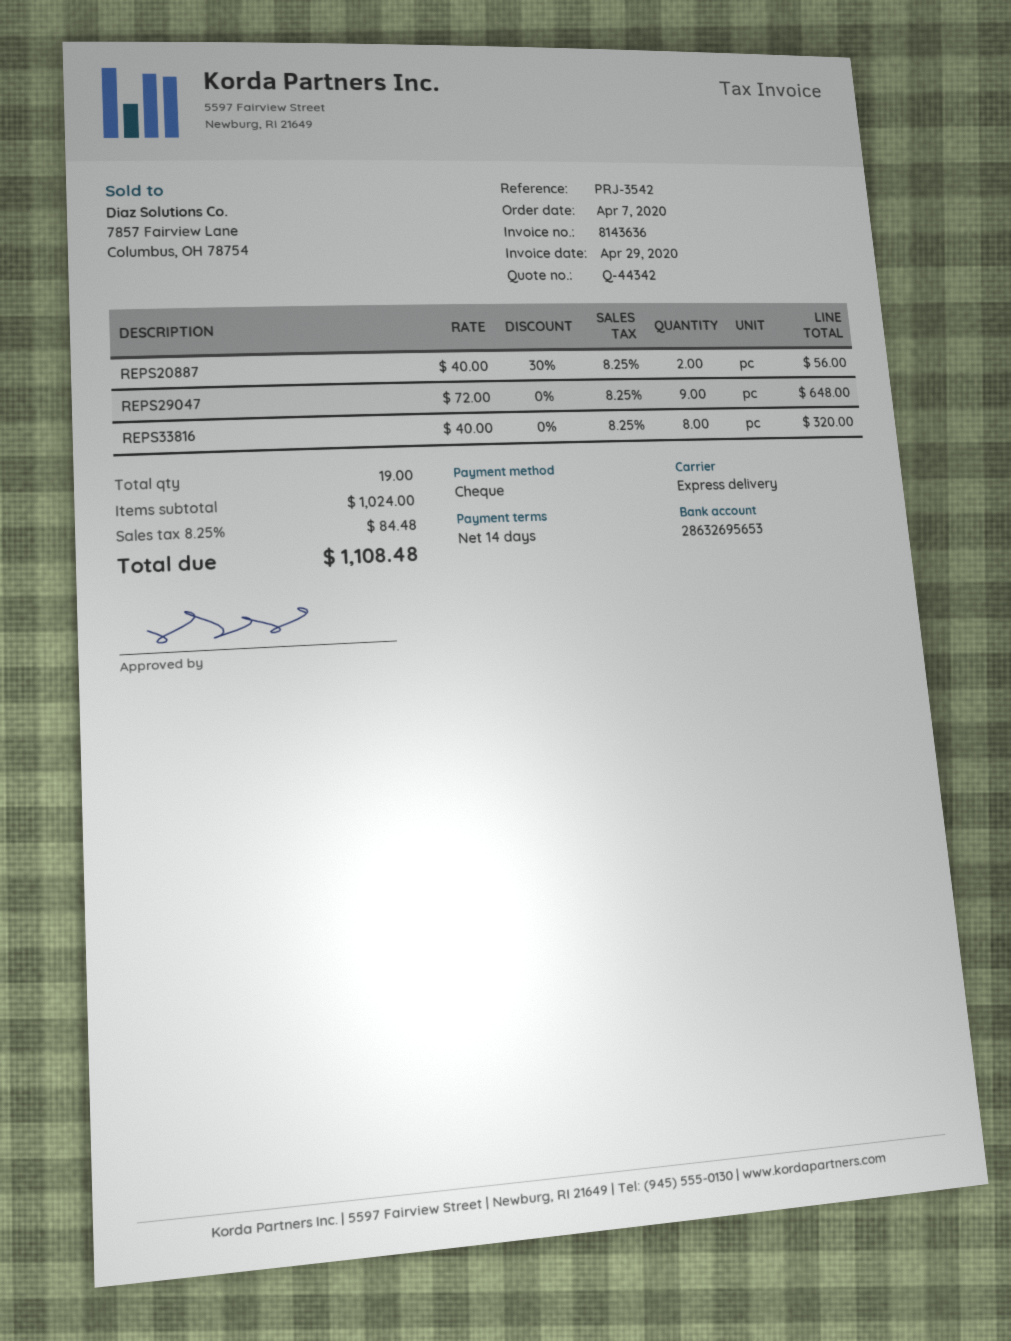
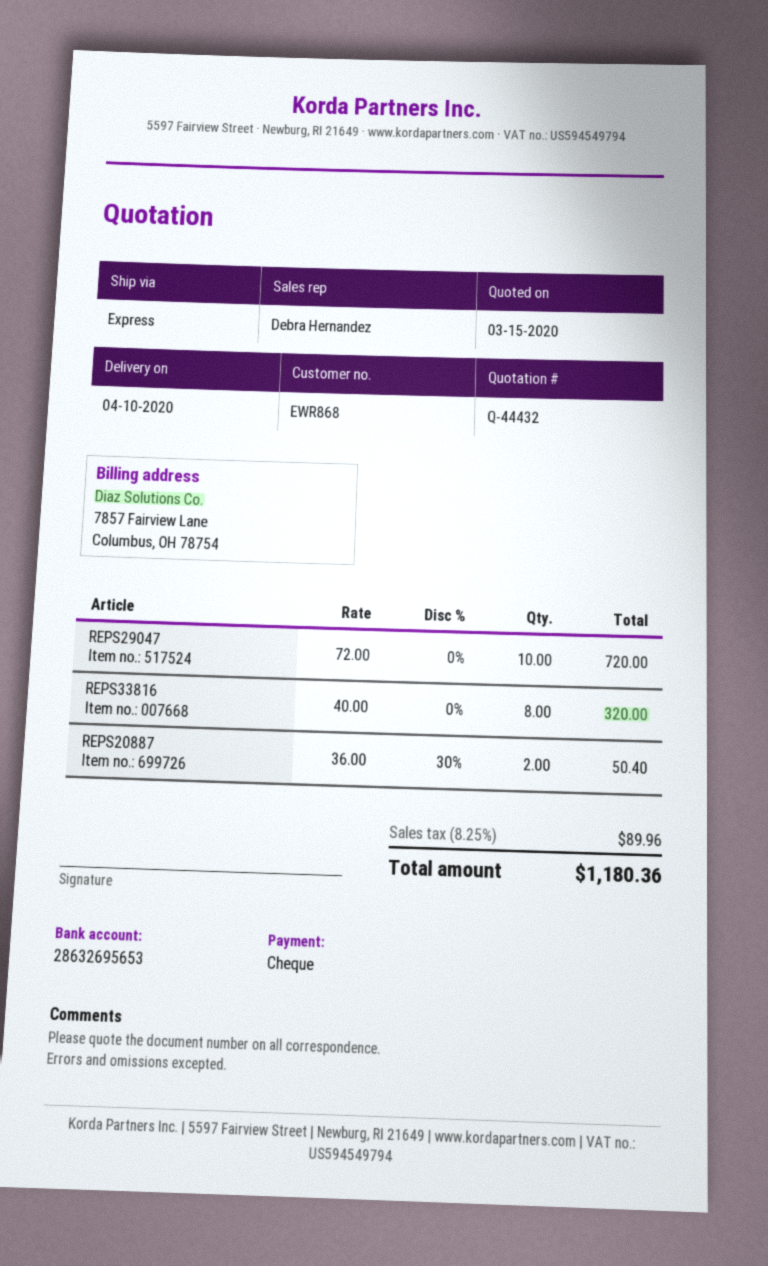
quote number: Q-44342 -> Q-44432
REPS20887: 2 x 40.00 - 30% = 56.00 -> 2 x 36.00 - 30% = 50.40
REPS29047: 9 x 72.00 = 648.00 -> 10 x 72.00 = 720.00
tax: 8.25% = 84.48 -> 8.25% = 89.96
total: 1108.48 -> 1180.36

